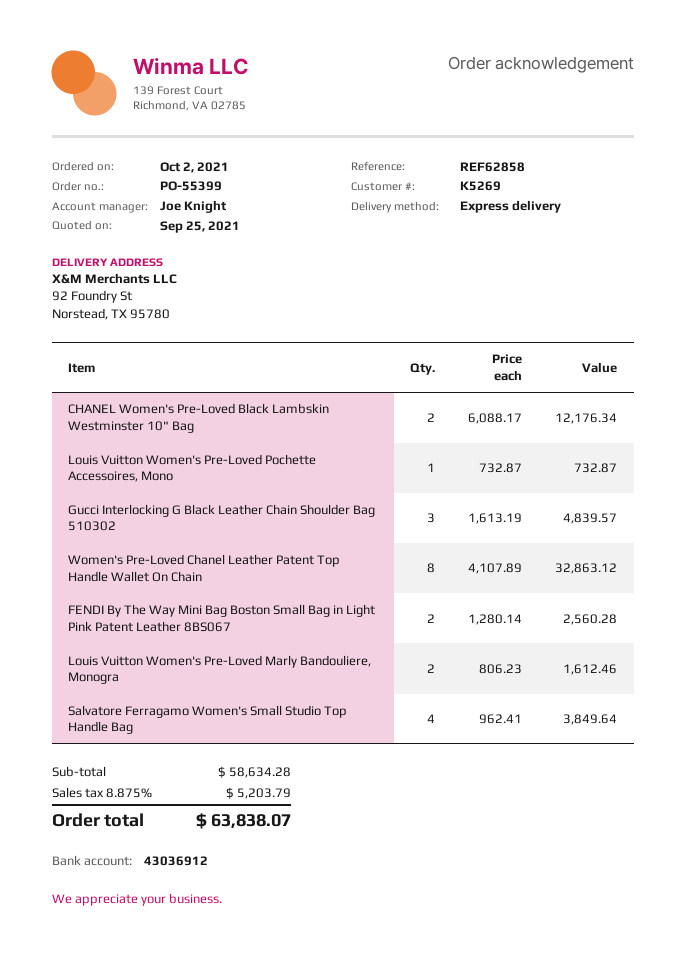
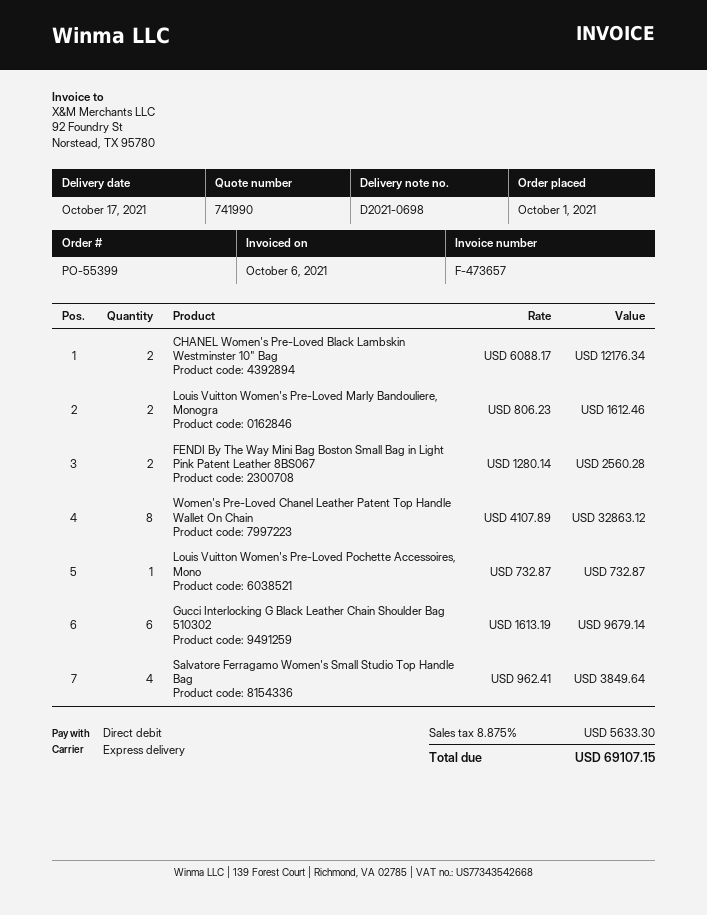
order date: 2021-10-02 -> 2021-10-01
Gucci Interlocking G Black Leather Chain Shoulder Bag 510302: 3 x 1613.19 = 4839.57 -> 6 x 1613.19 = 9679.14
tax: 8.875% = 5203.79 -> 8.875% = 5633.30
total: 63838.07 -> 69107.15

